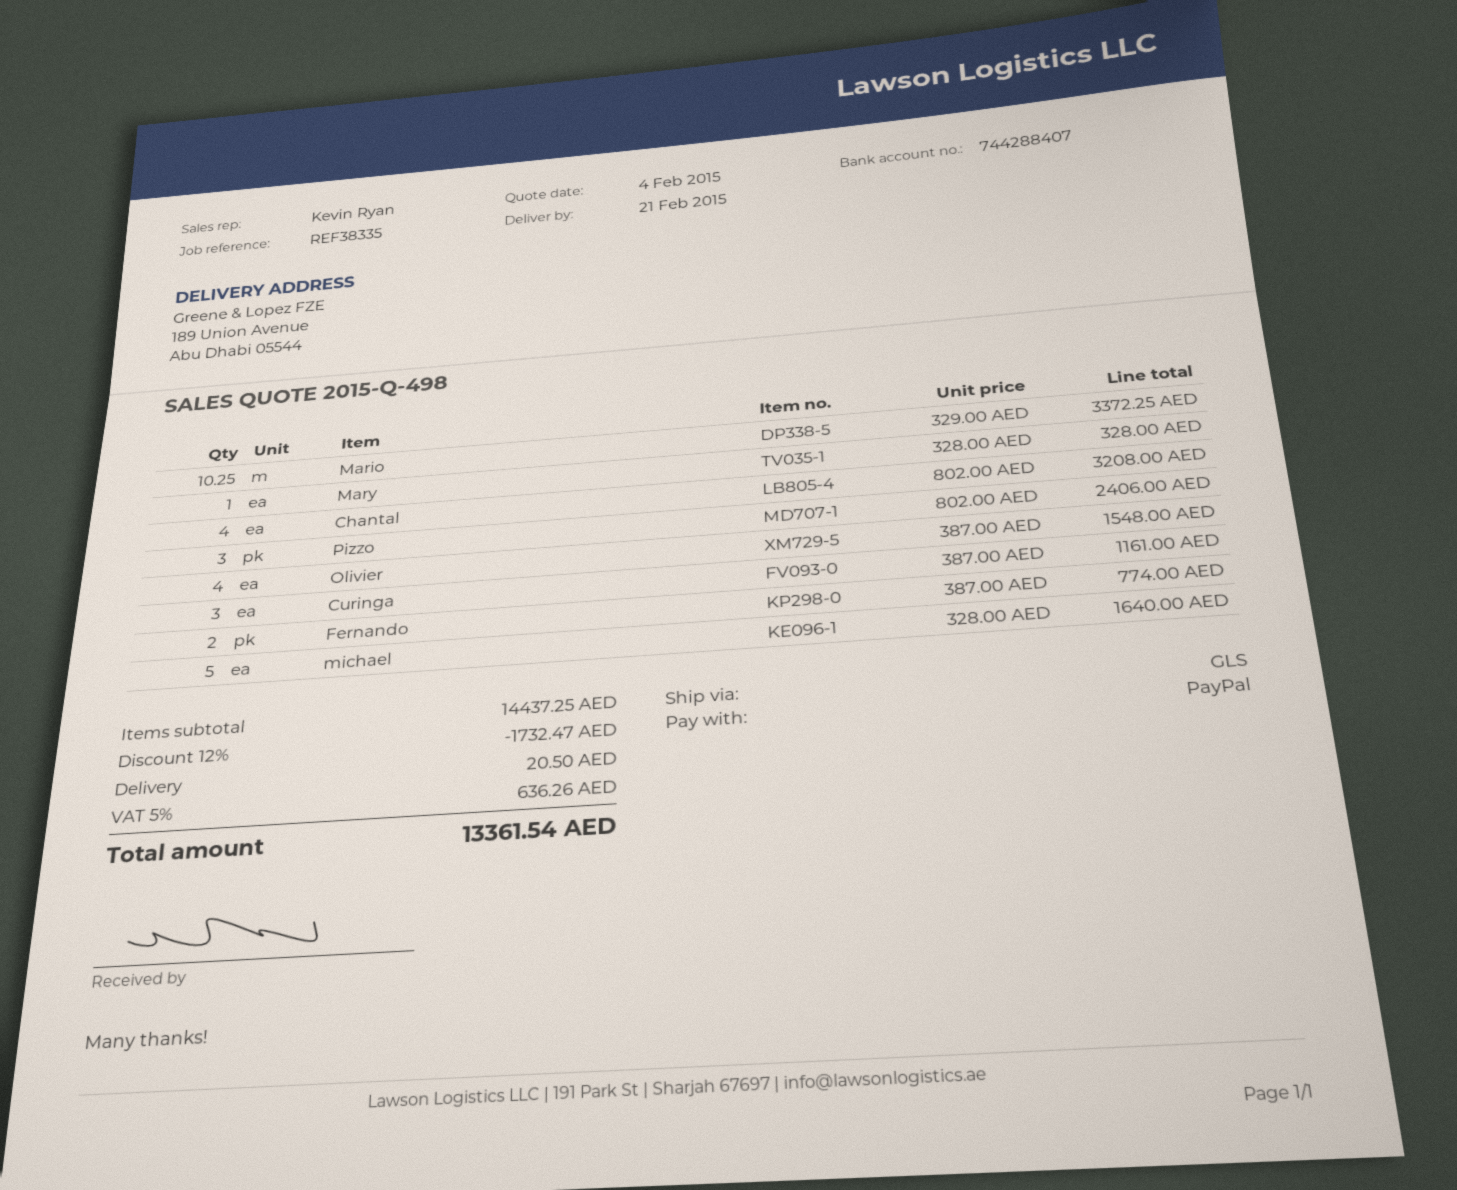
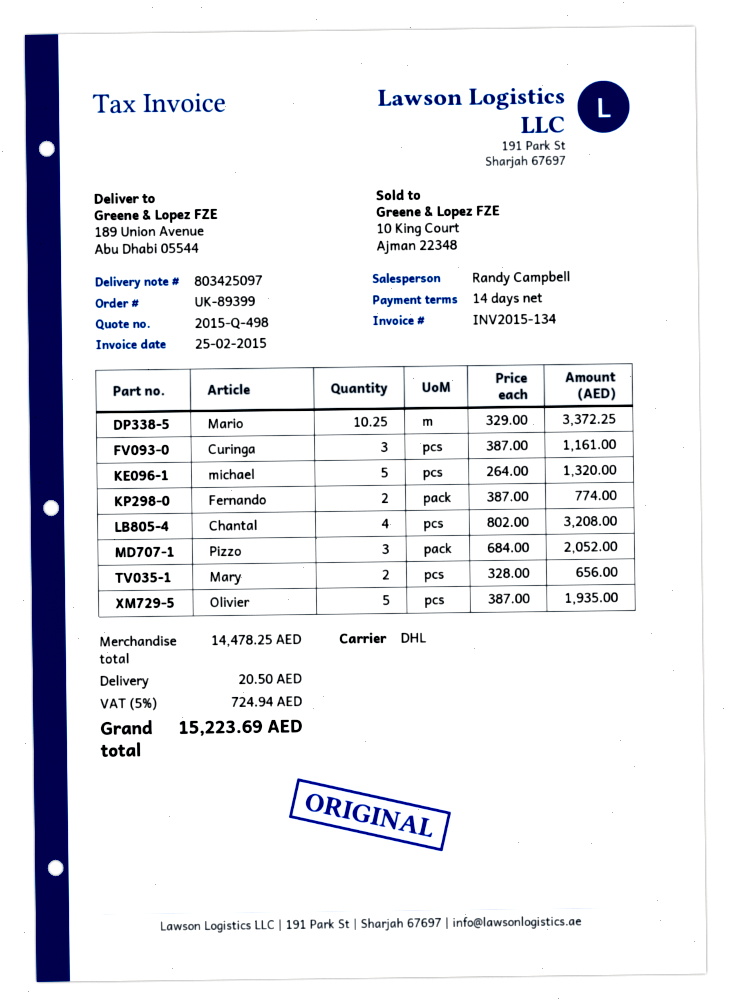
sales rep: Kevin Ryan -> Randy Campbell
shipping method: GLS -> DHL
Mary: 1 x 328.00 = 328.00 -> 2 x 328.00 = 656.00
Pizzo: 3 x 802.00 = 2406.00 -> 3 x 684.00 = 2052.00
Olivier: 4 x 387.00 = 1548.00 -> 5 x 387.00 = 1935.00
michael: 5 x 328.00 = 1640.00 -> 5 x 264.00 = 1320.00
subtotal: 14437.25 -> 14478.25
discount: 12% = 1732.47 -> none
tax: 5% = 636.26 -> 5% = 724.94
total: 13361.54 -> 15223.69

